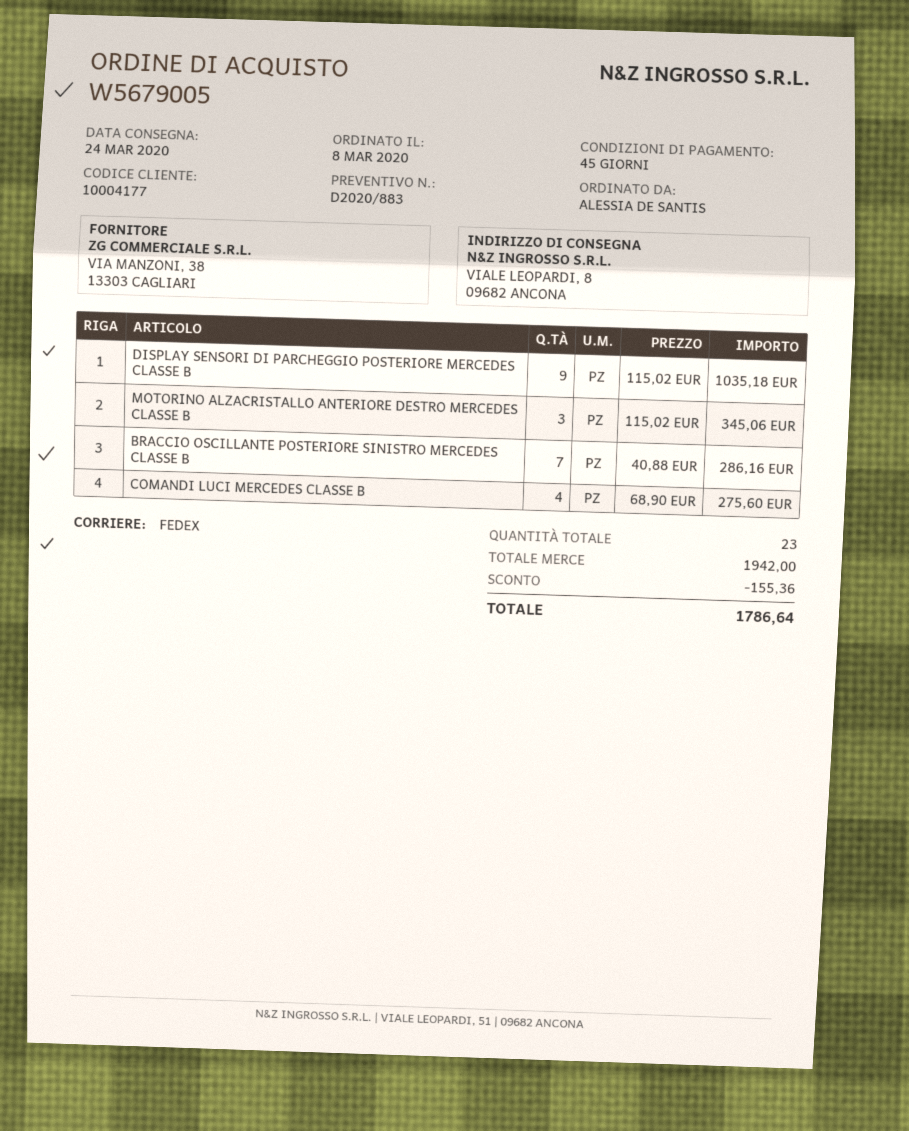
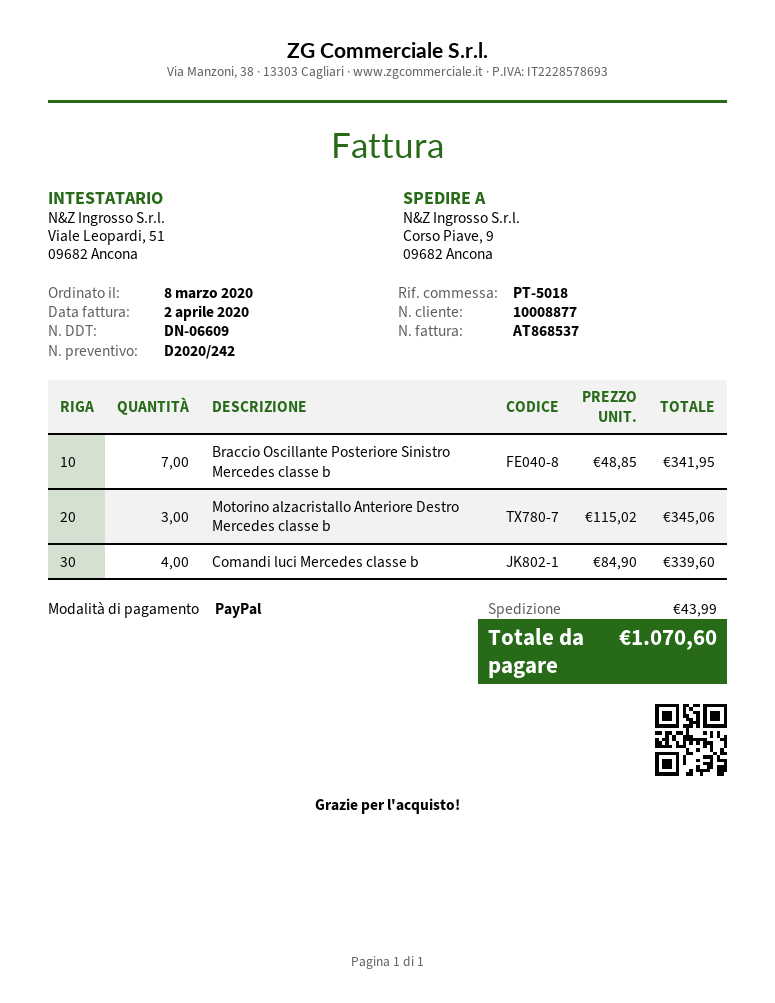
quote number: D2020/883 -> D2020/242
customer number: 10004177 -> 10008877
ship to: VIALE LEOPARDI, 8, 09682 ANCONA -> Corso Piave, 9, 09682 Ancona
DISPLAY SENSORI DI PARCHEGGIO POSTERIORE MERCEDES CLASSE B: 9 x 115.02 = 1035.18 -> none
BRACCIO OSCILLANTE POSTERIORE SINISTRO MERCEDES CLASSE B: 7 x 40.88 = 286.16 -> 7 x 48.85 = 341.95
COMANDI LUCI MERCEDES CLASSE B: 4 x 68.90 = 275.60 -> 4 x 84.90 = 339.60
discount: 155.36 -> none
shipping: none -> 43.99
total: 1786.64 -> 1070.60

